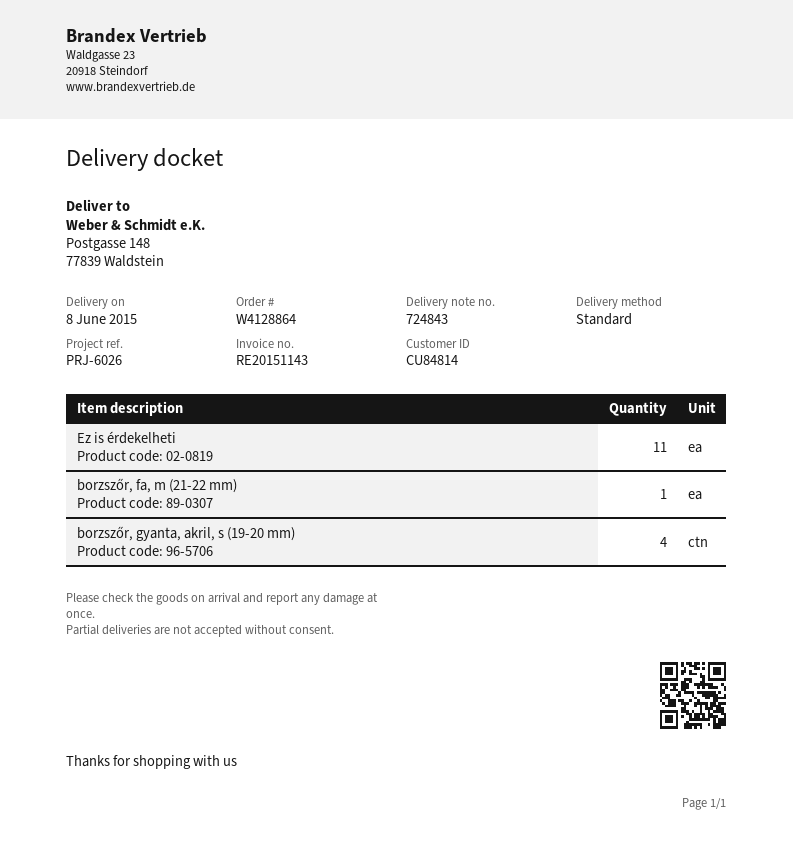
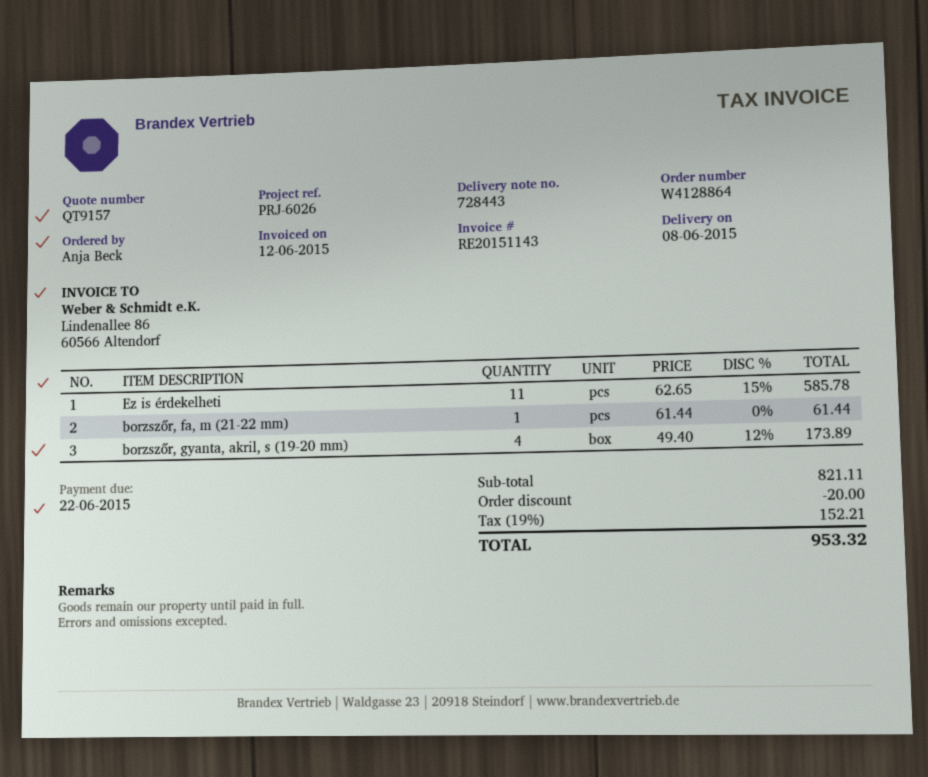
delivery note number: 724843 -> 728443

